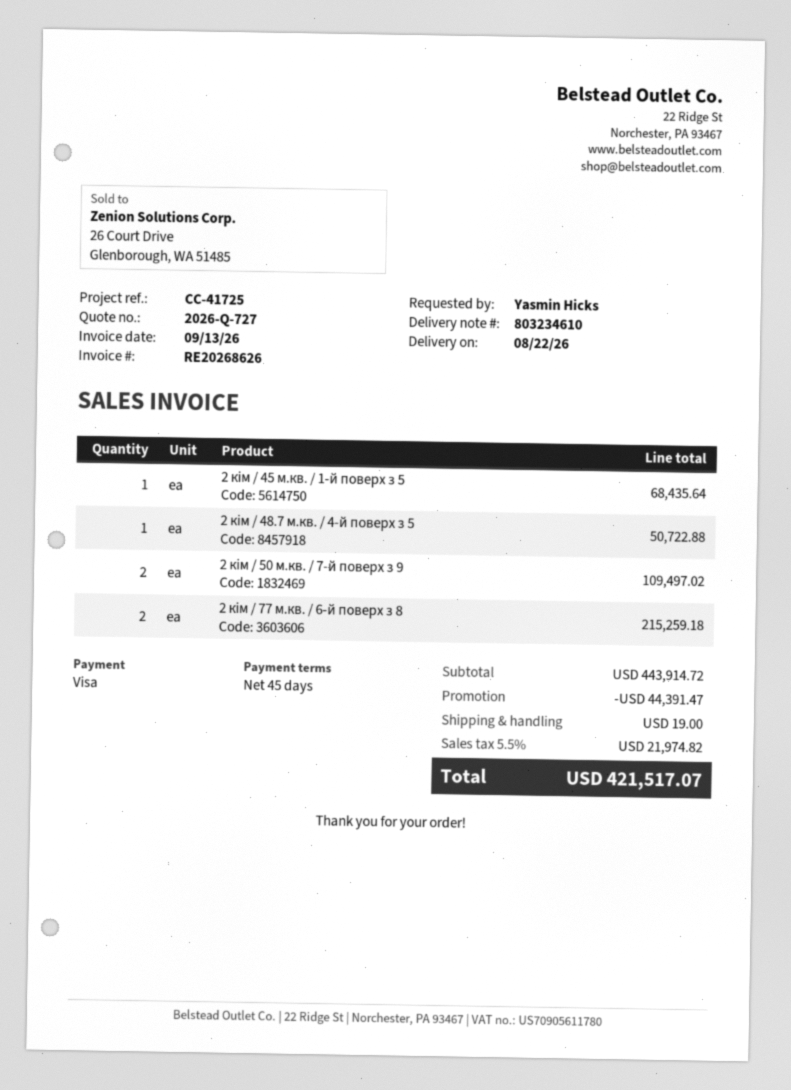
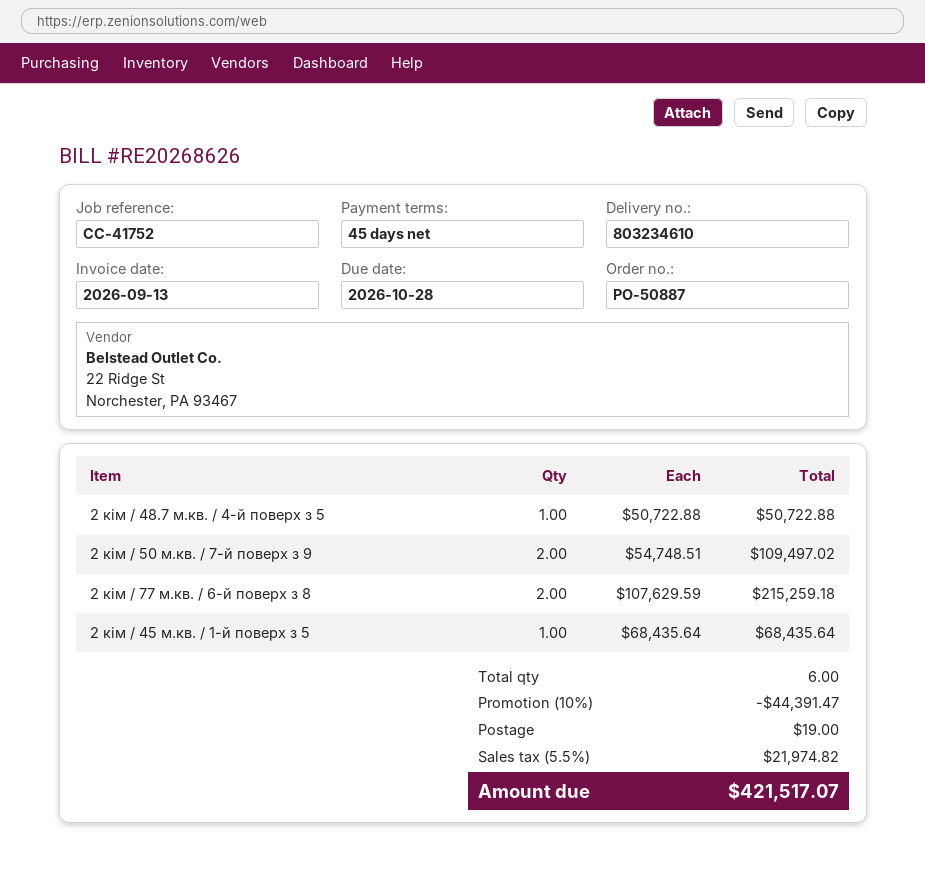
reference: CC-41725 -> CC-41752

